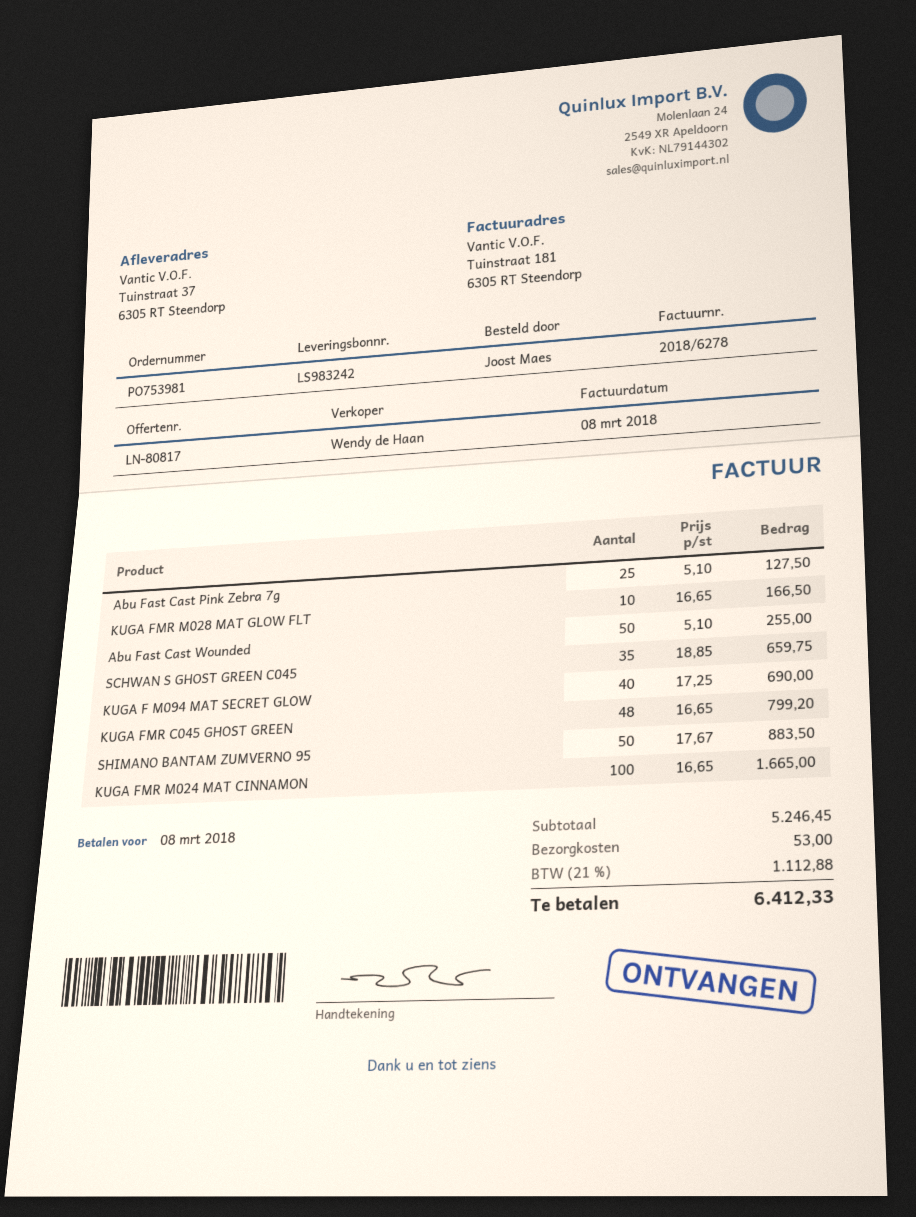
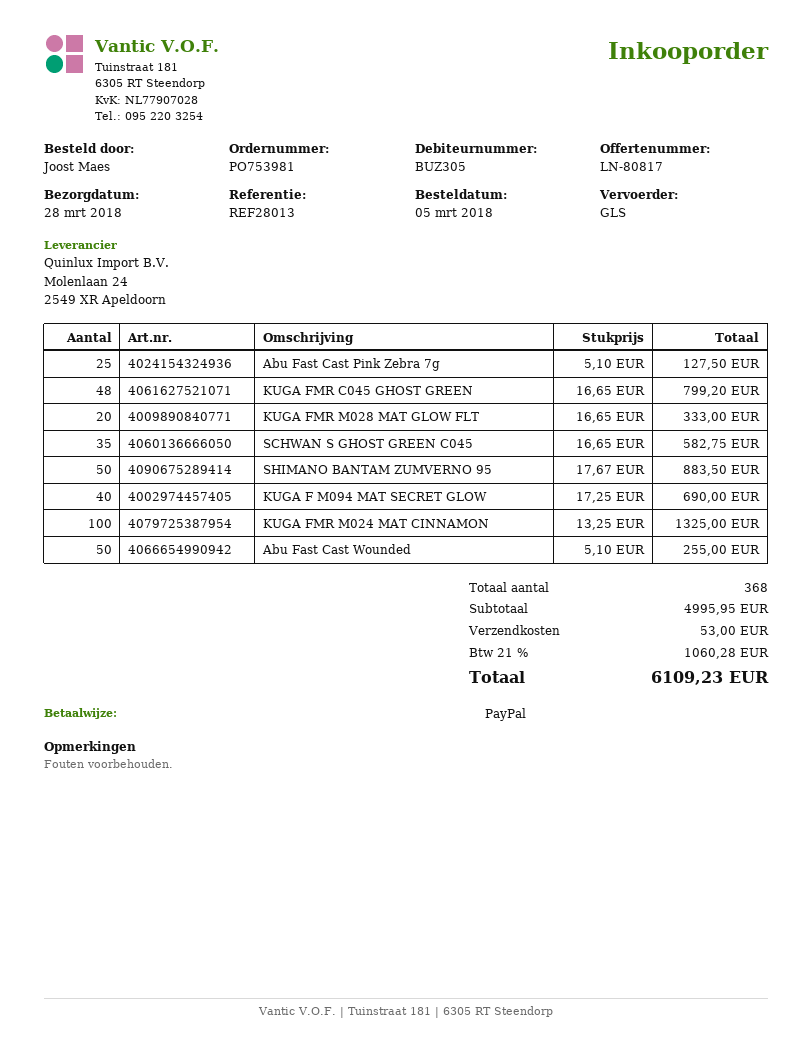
KUGA FMR M028 MAT GLOW FLT: 10 x 16.65 = 166.50 -> 20 x 16.65 = 333.00
SCHWAN S GHOST GREEN C045: 35 x 18.85 = 659.75 -> 35 x 16.65 = 582.75
KUGA FMR M024 MAT CINNAMON: 100 x 16.65 = 1665.00 -> 100 x 13.25 = 1325.00
subtotal: 5246.45 -> 4995.95
tax: 21% = 1112.88 -> 21% = 1060.28
total: 6412.33 -> 6109.23

